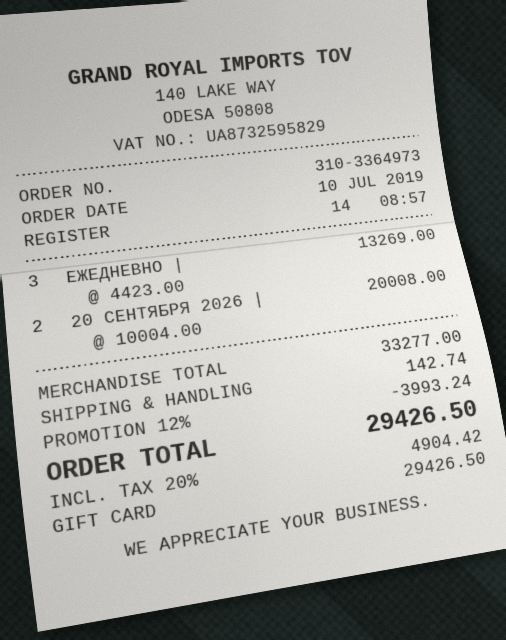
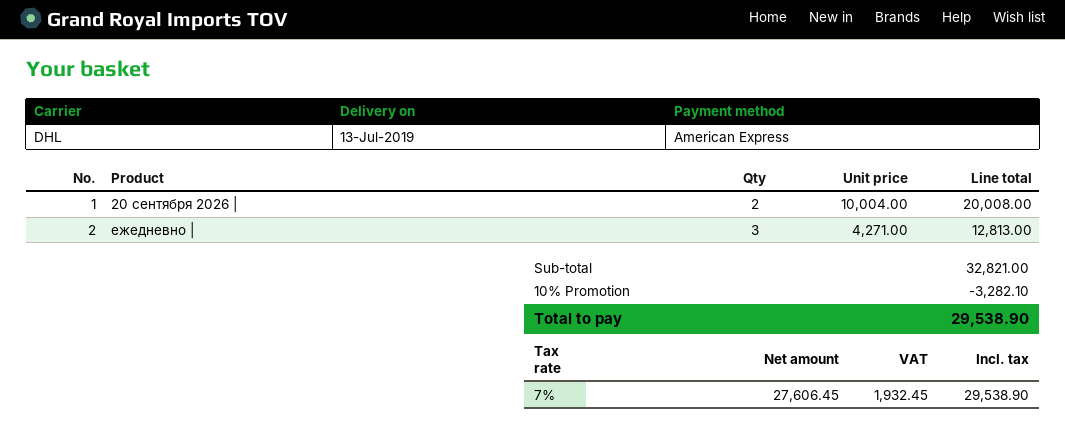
payment method: gift card -> American Express
ЕЖЕДНЕВНО |: 3 x 4423.00 = 13269.00 -> 3 x 4271.00 = 12813.00
subtotal: 33277.00 -> 32821.00
discount: 12% = 3993.24 -> 10% = 3282.10
shipping: 142.74 -> none
tax: 20% = 4904.42 -> 7% = 1932.45
total: 29426.50 -> 29538.90

